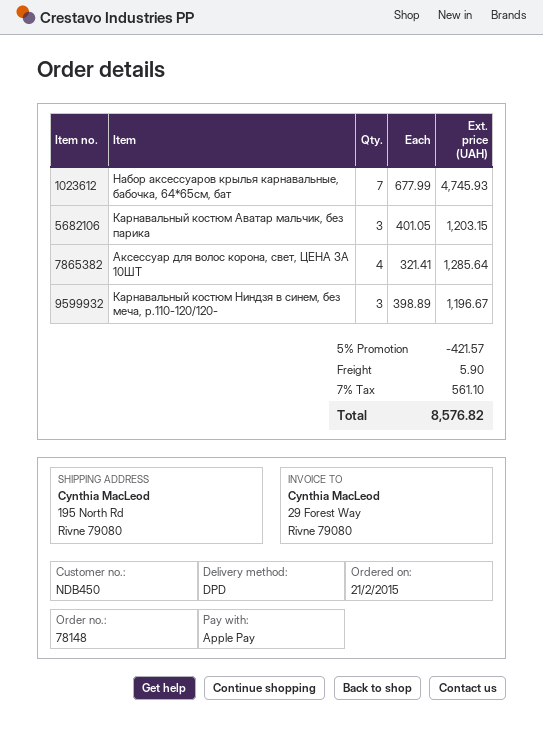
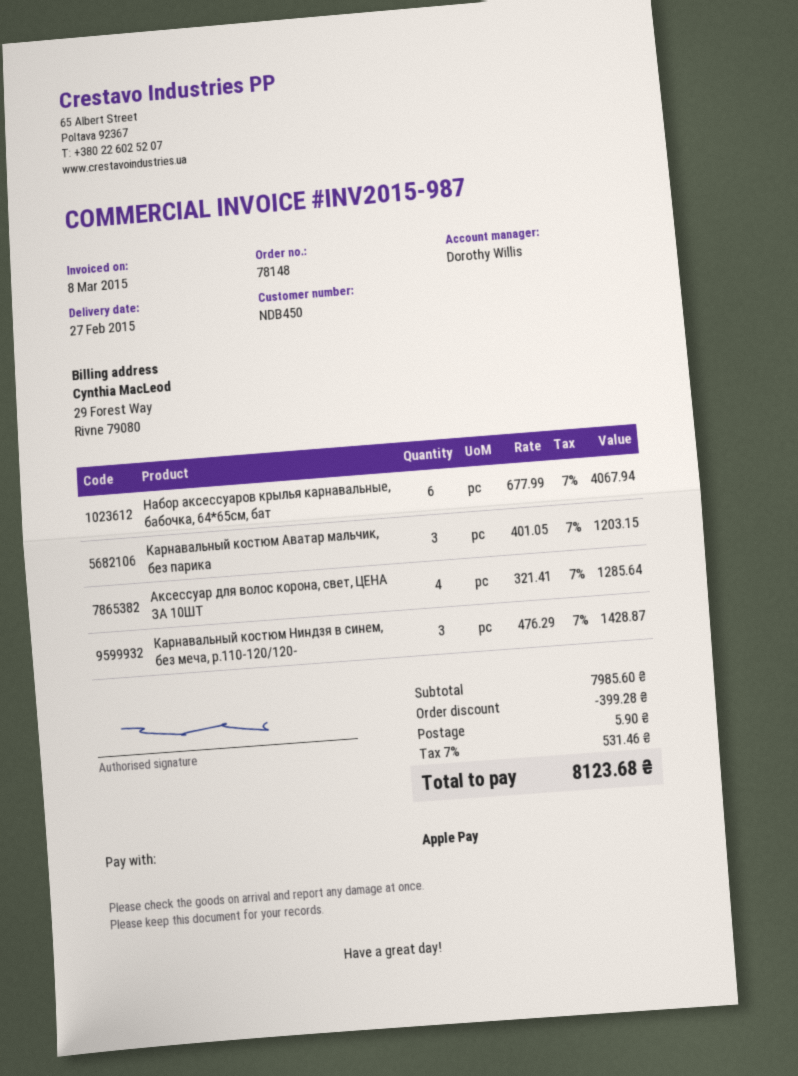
Набор аксессуаров крылья карнавальные, бабочка, 64*65см, бат: 7 x 677.99 = 4745.93 -> 6 x 677.99 = 4067.94
Карнавальный костюм Ниндзя в синем, без меча, р.110-120/120-: 3 x 398.89 = 1196.67 -> 3 x 476.29 = 1428.87
discount: 421.57 -> 399.28
tax: 7% = 561.10 -> 7% = 531.46
total: 8576.82 -> 8123.68

